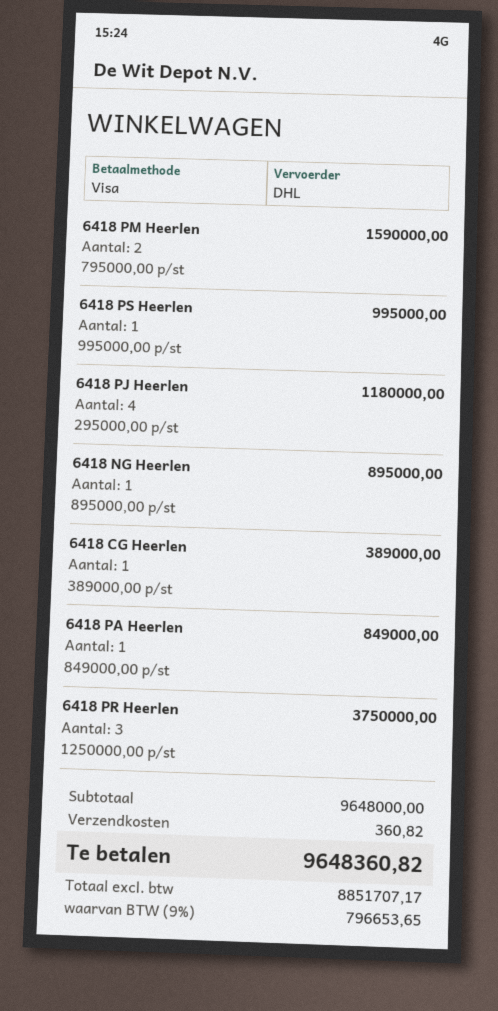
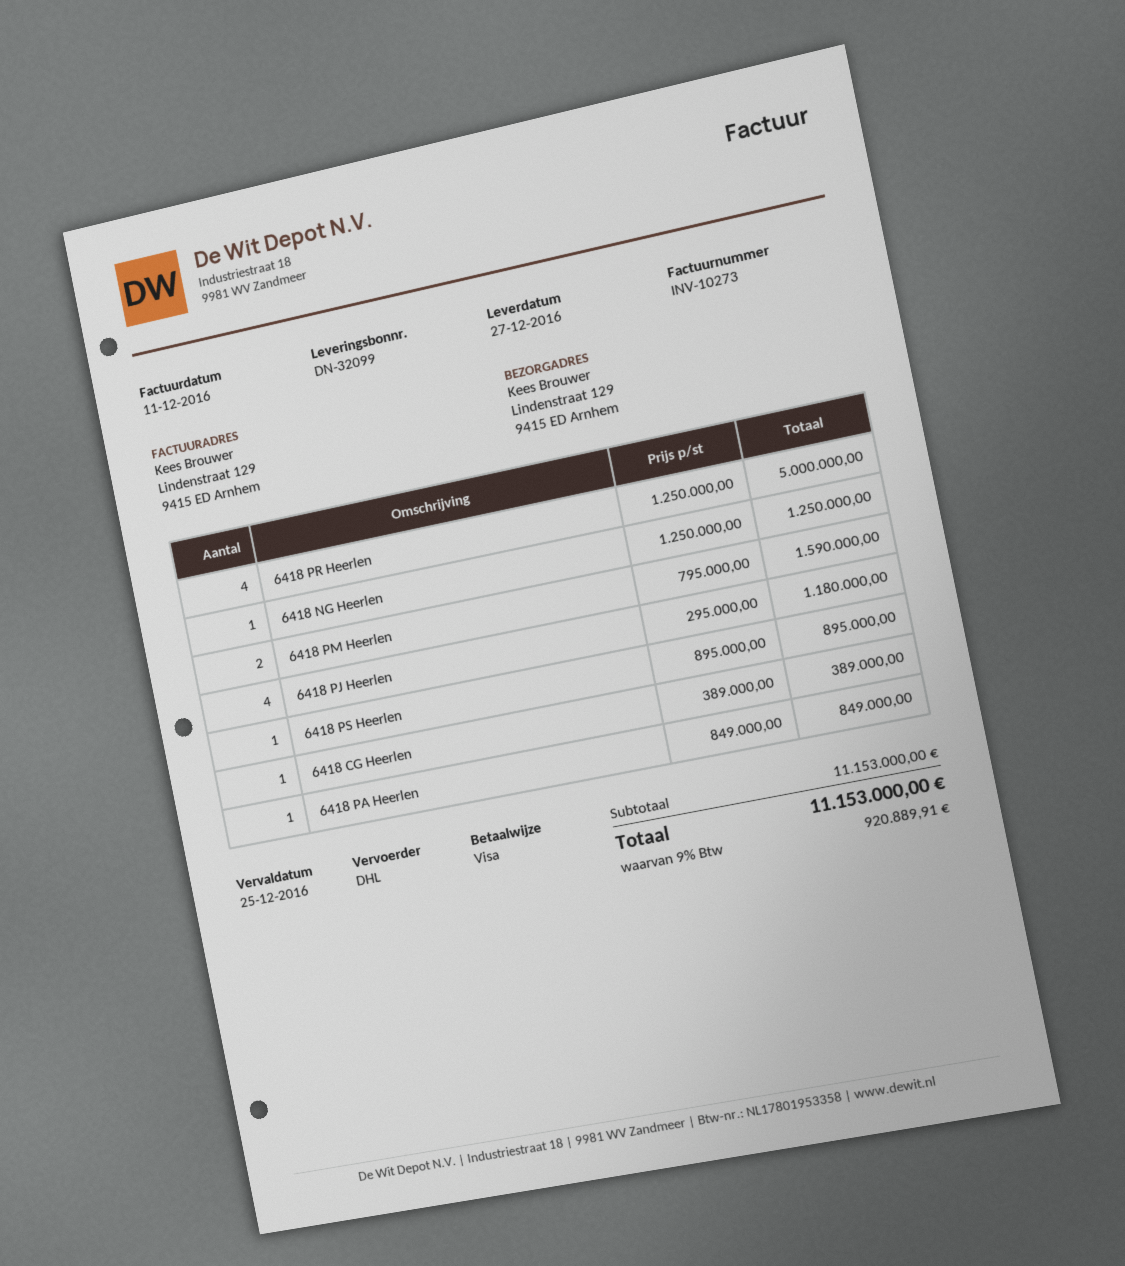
6418 PS Heerlen: 1 x 995000.00 = 995000.00 -> 1 x 895000.00 = 895000.00
6418 NG Heerlen: 1 x 895000.00 = 895000.00 -> 1 x 1250000.00 = 1250000.00
6418 PR Heerlen: 3 x 1250000.00 = 3750000.00 -> 4 x 1250000.00 = 5000000.00
subtotal: 9648000.00 -> 11153000.00
shipping: 360.82 -> none
tax: 9% = 796653.65 -> 9% = 920889.91
total: 9648360.82 -> 11153000.00

